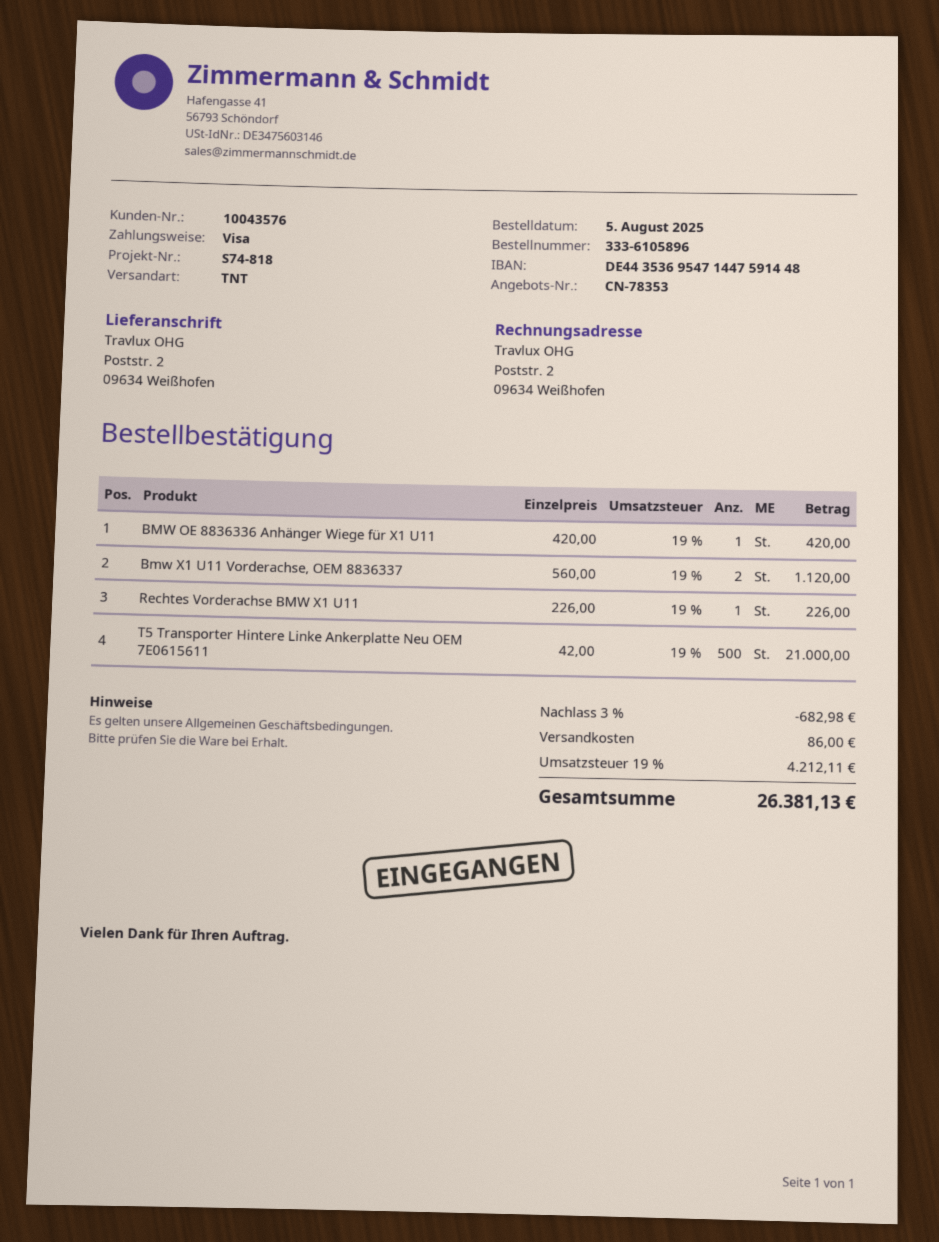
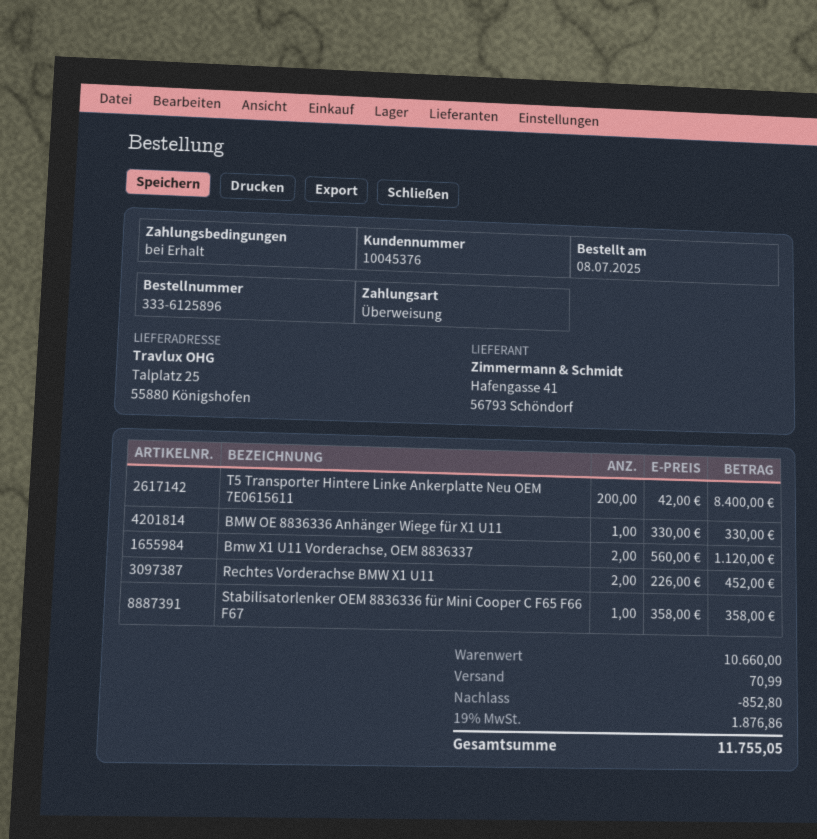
order number: 333-6105896 -> 333-6125896
order date: 2025-08-05 -> 2025-07-08
customer number: 10043576 -> 10045376
payment method: Visa -> bank transfer
ship to: Poststr. 2, 09634 Weißhofen -> Talplatz 25, 55880 Königshofen
BMW OE 8836336 Anhänger Wiege für X1 U11: 1 x 420.00 = 420.00 -> 1 x 330.00 = 330.00
Rechtes Vorderachse BMW X1 U11: 1 x 226.00 = 226.00 -> 2 x 226.00 = 452.00
T5 Transporter Hintere Linke Ankerplatte Neu OEM 7E0615611: 500 x 42.00 = 21000.00 -> 200 x 42.00 = 8400.00
Stabilisatorlenker OEM 8836336 für Mini Cooper C F65 F66 F67: none -> 1 x 358.00 = 358.00
discount: 682.98 -> 852.80
shipping: 86.00 -> 70.99
tax: 19% = 4212.11 -> 19% = 1876.86
total: 26381.13 -> 11755.05

